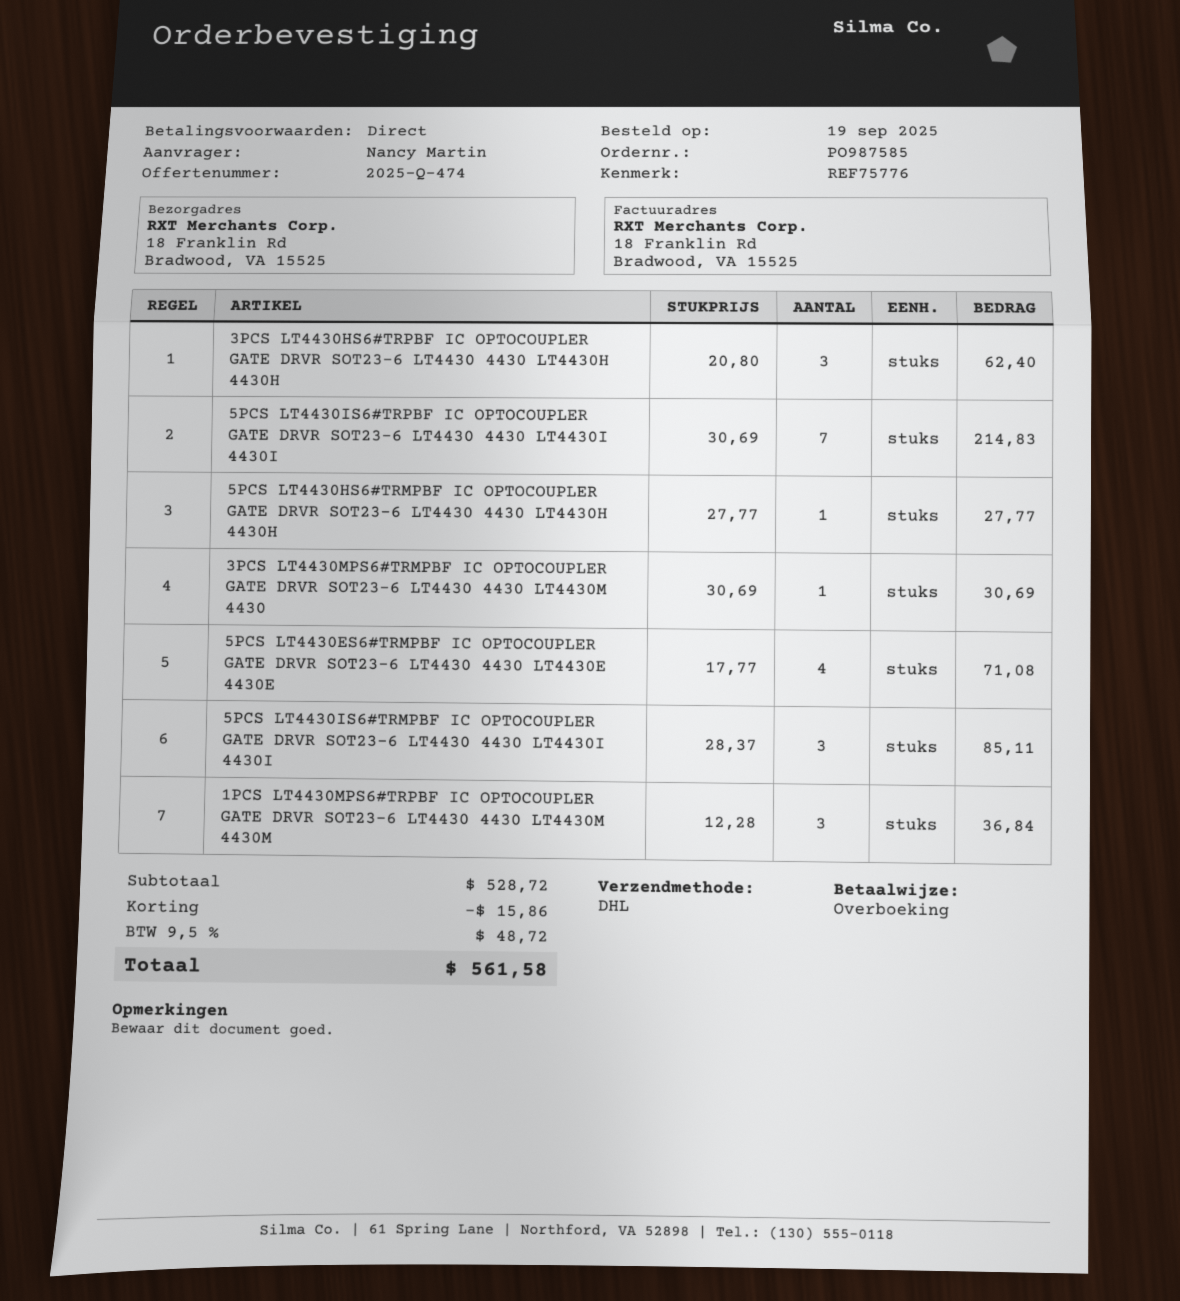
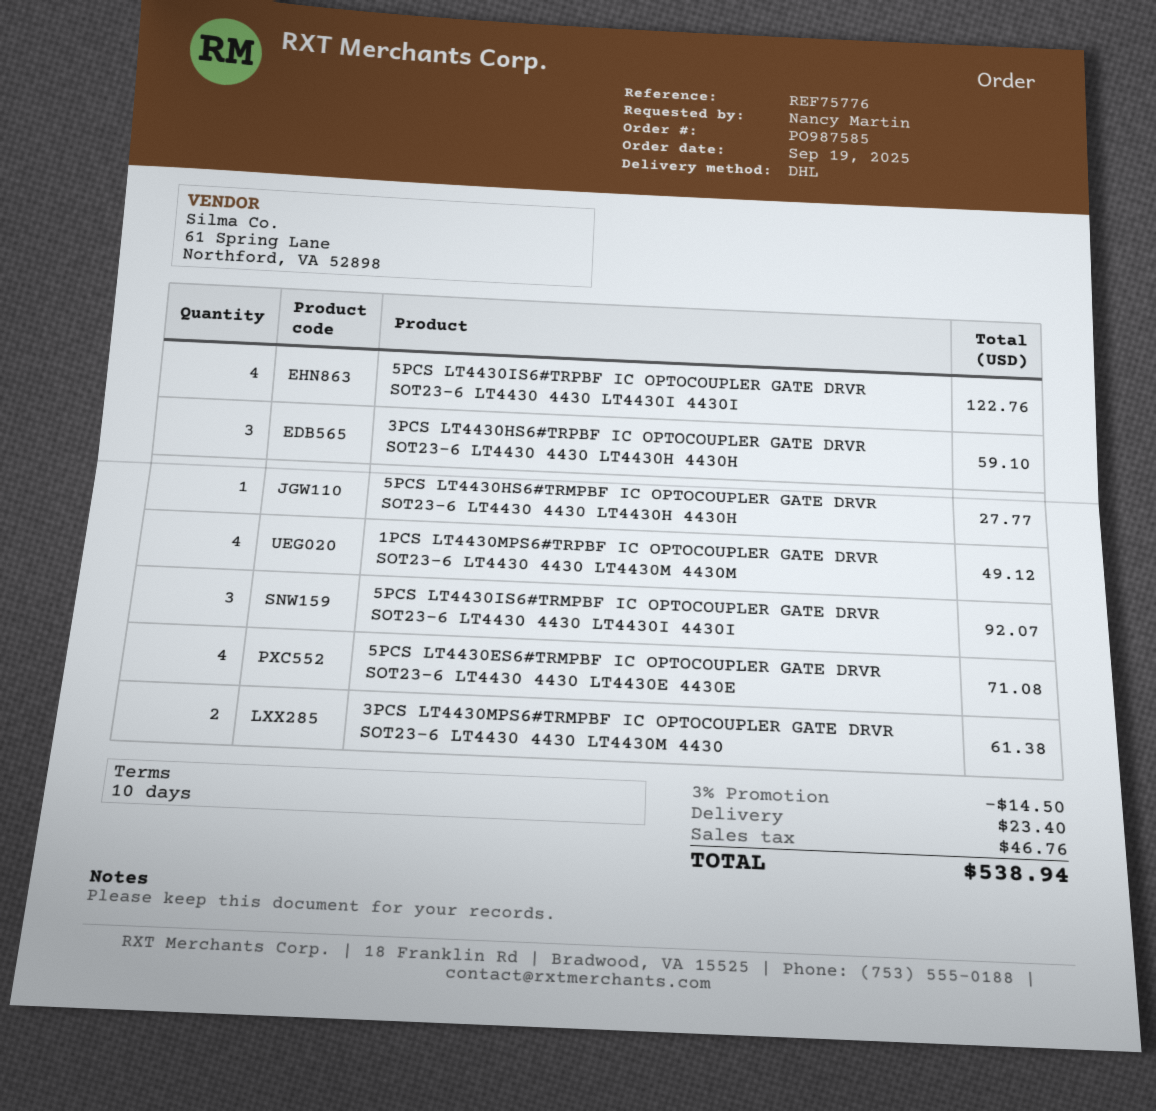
payment terms: on receipt -> 10 days
3PCS LT4430HS6#TRPBF IC OPTOCOUPLER GATE DRVR SOT23-6 LT4430 4430 LT4430H 4430H: 3 for 62.40 -> 3 for 59.10
5PCS LT4430IS6#TRPBF IC OPTOCOUPLER GATE DRVR SOT23-6 LT4430 4430 LT4430I 4430I: 7 for 214.83 -> 4 for 122.76
3PCS LT4430MPS6#TRMPBF IC OPTOCOUPLER GATE DRVR SOT23-6 LT4430 4430 LT4430M 4430: 1 for 30.69 -> 2 for 61.38
5PCS LT4430IS6#TRMPBF IC OPTOCOUPLER GATE DRVR SOT23-6 LT4430 4430 LT4430I 4430I: 3 for 85.11 -> 3 for 92.07
1PCS LT4430MPS6#TRPBF IC OPTOCOUPLER GATE DRVR SOT23-6 LT4430 4430 LT4430M 4430M: 3 for 36.84 -> 4 for 49.12
discount: 15.86 -> 14.50
shipping: none -> 23.40
tax: 48.72 -> 46.76
total: 561.58 -> 538.94

